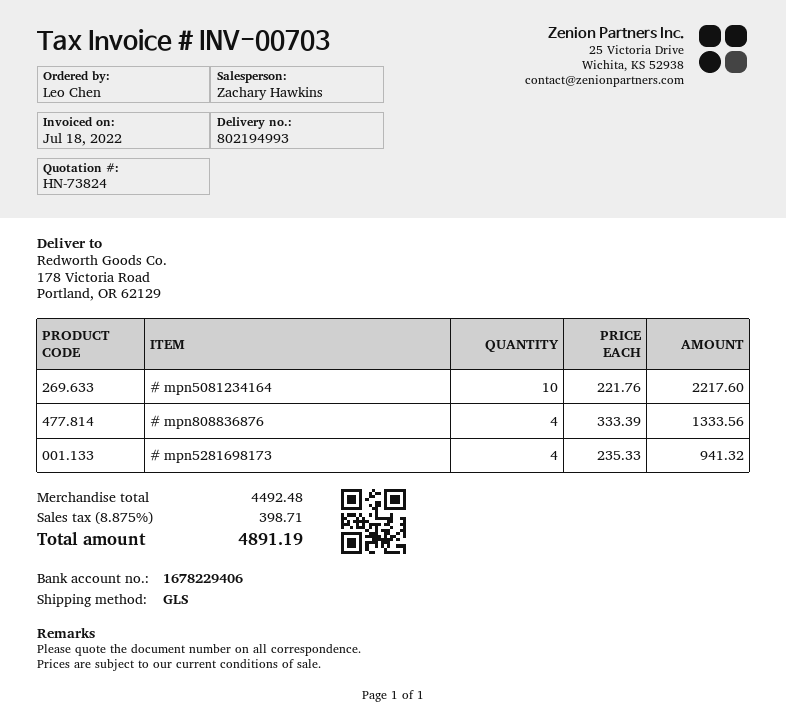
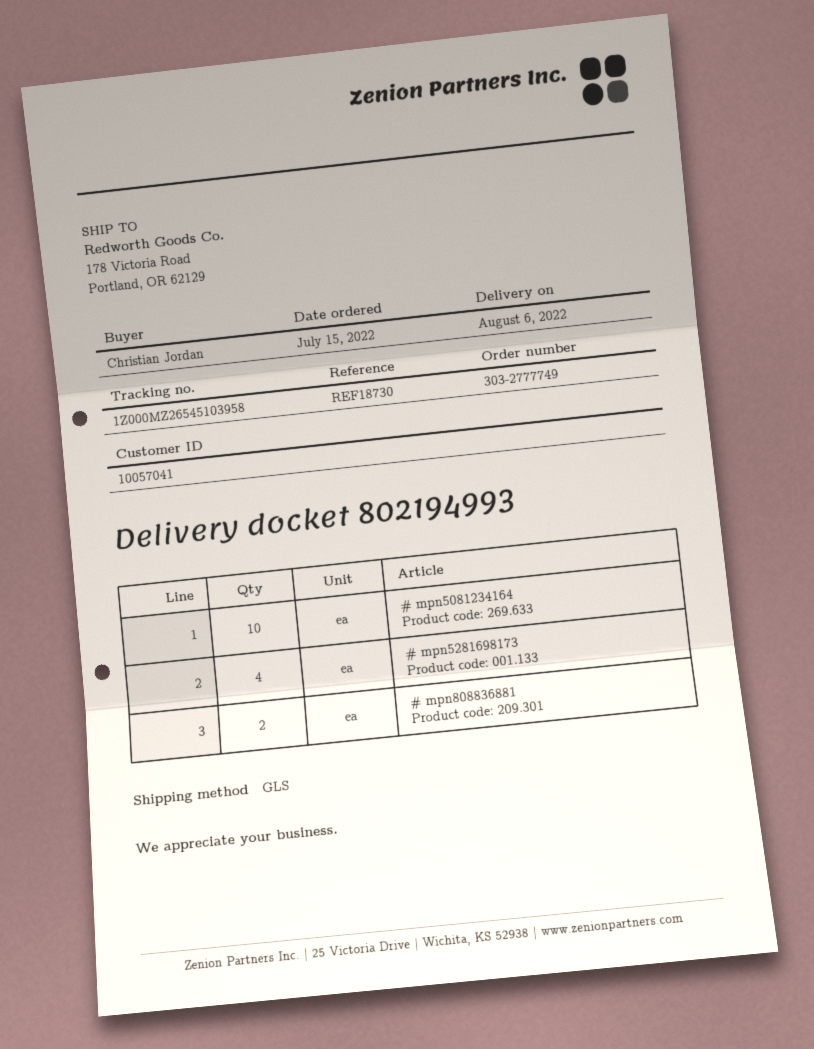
ordered by: Leo Chen -> Christian Jordan
# mpn808836876: 4 -> none
# mpn808836881: none -> 2

